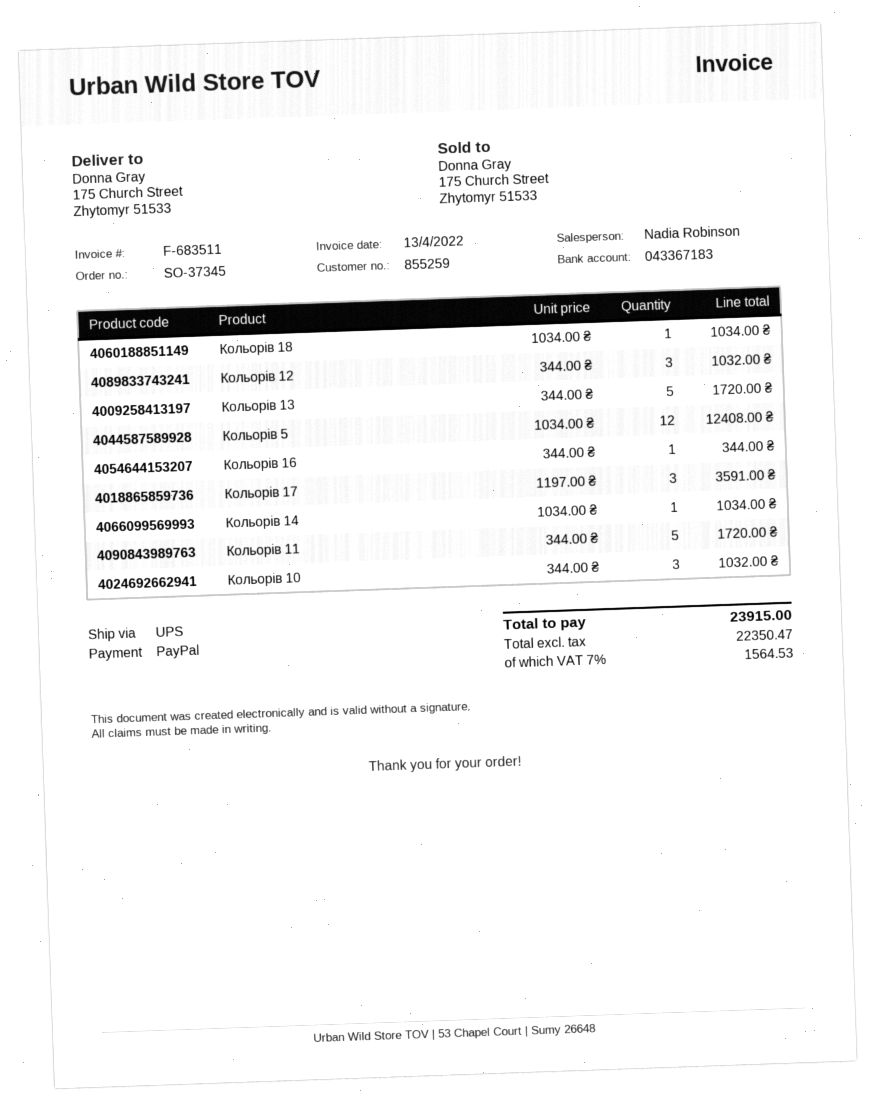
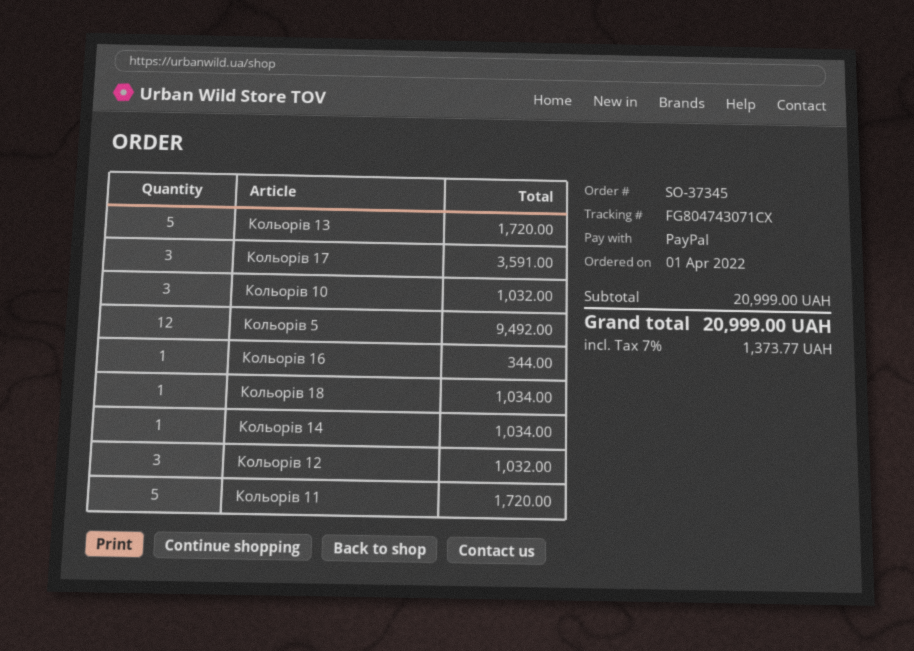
Кольорів 5: 12 for 12408.00 -> 12 for 9492.00
tax: 7% = 1564.53 -> 7% = 1373.77
total: 23915.00 -> 20999.00

